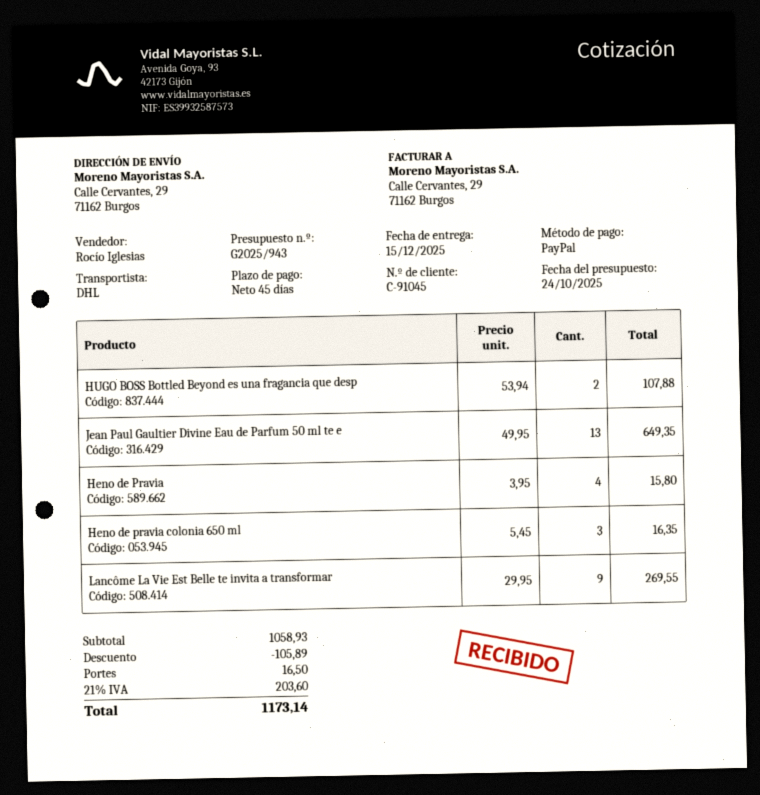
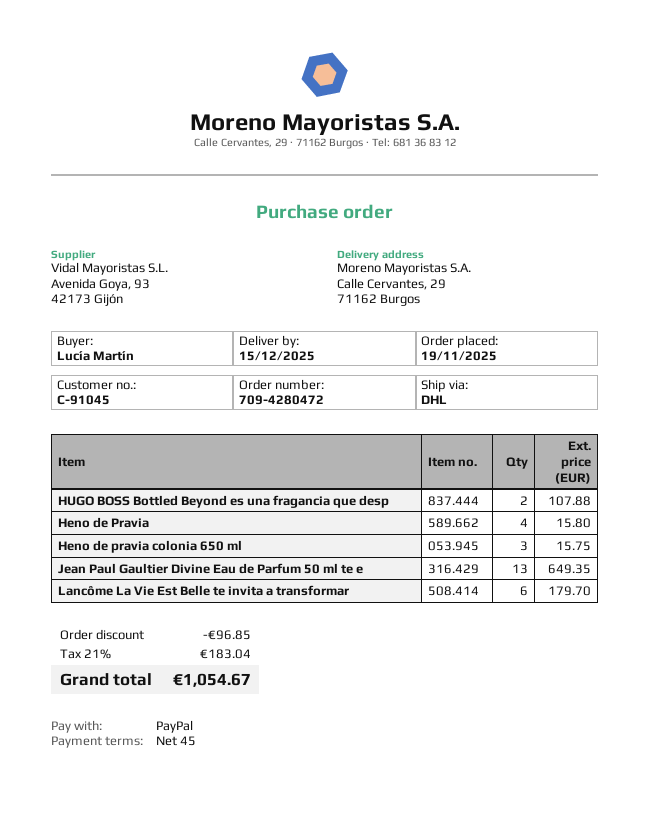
Heno de pravia colonia 650 ml: 3 for 16.35 -> 3 for 15.75
Lancôme La Vie Est Belle te invita a transformar: 9 for 269.55 -> 6 for 179.70
discount: 105.89 -> 96.85
shipping: 16.50 -> none
tax: 21% = 203.60 -> 21% = 183.04
total: 1173.14 -> 1054.67

